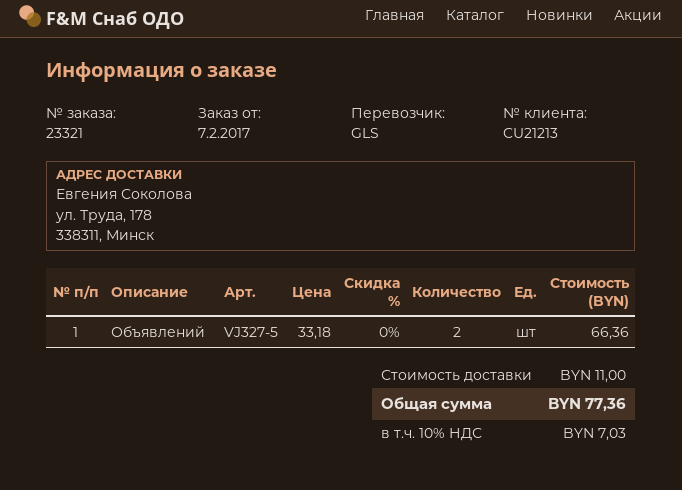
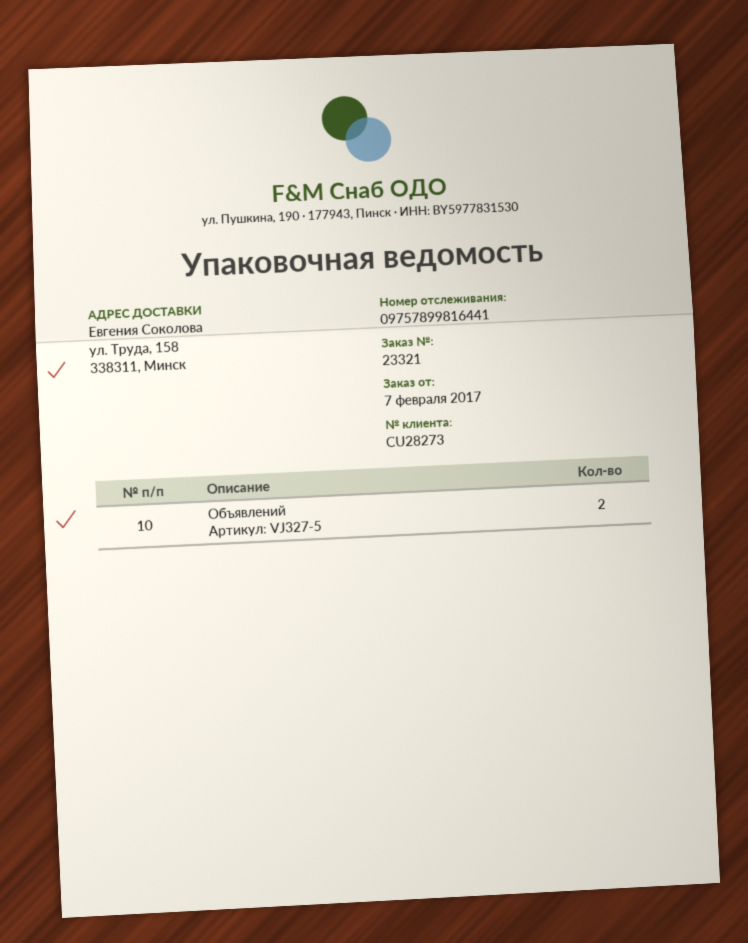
customer number: CU21213 -> CU28273
ship to: ул. Труда, 178, 338311, Минск -> ул. Труда, 158, 338311, Минск

